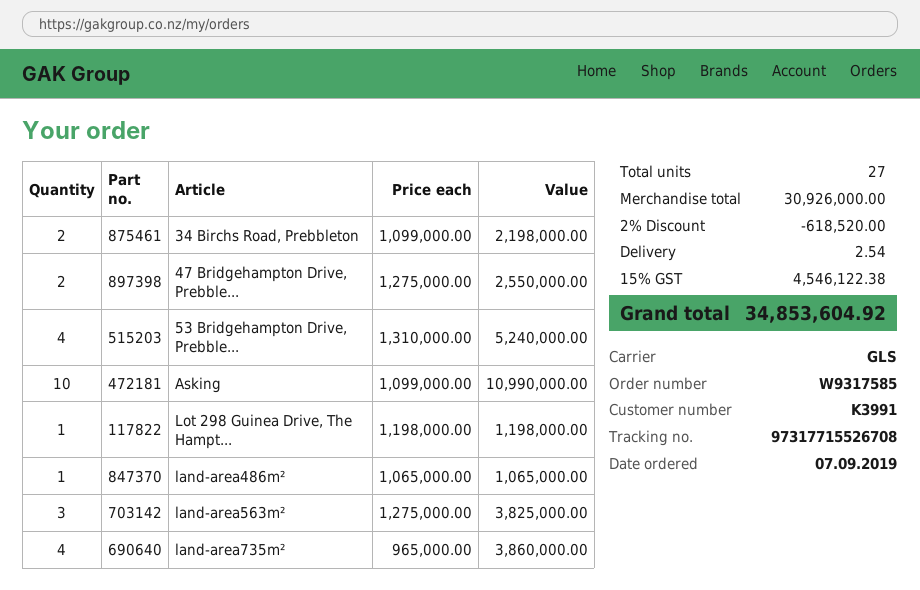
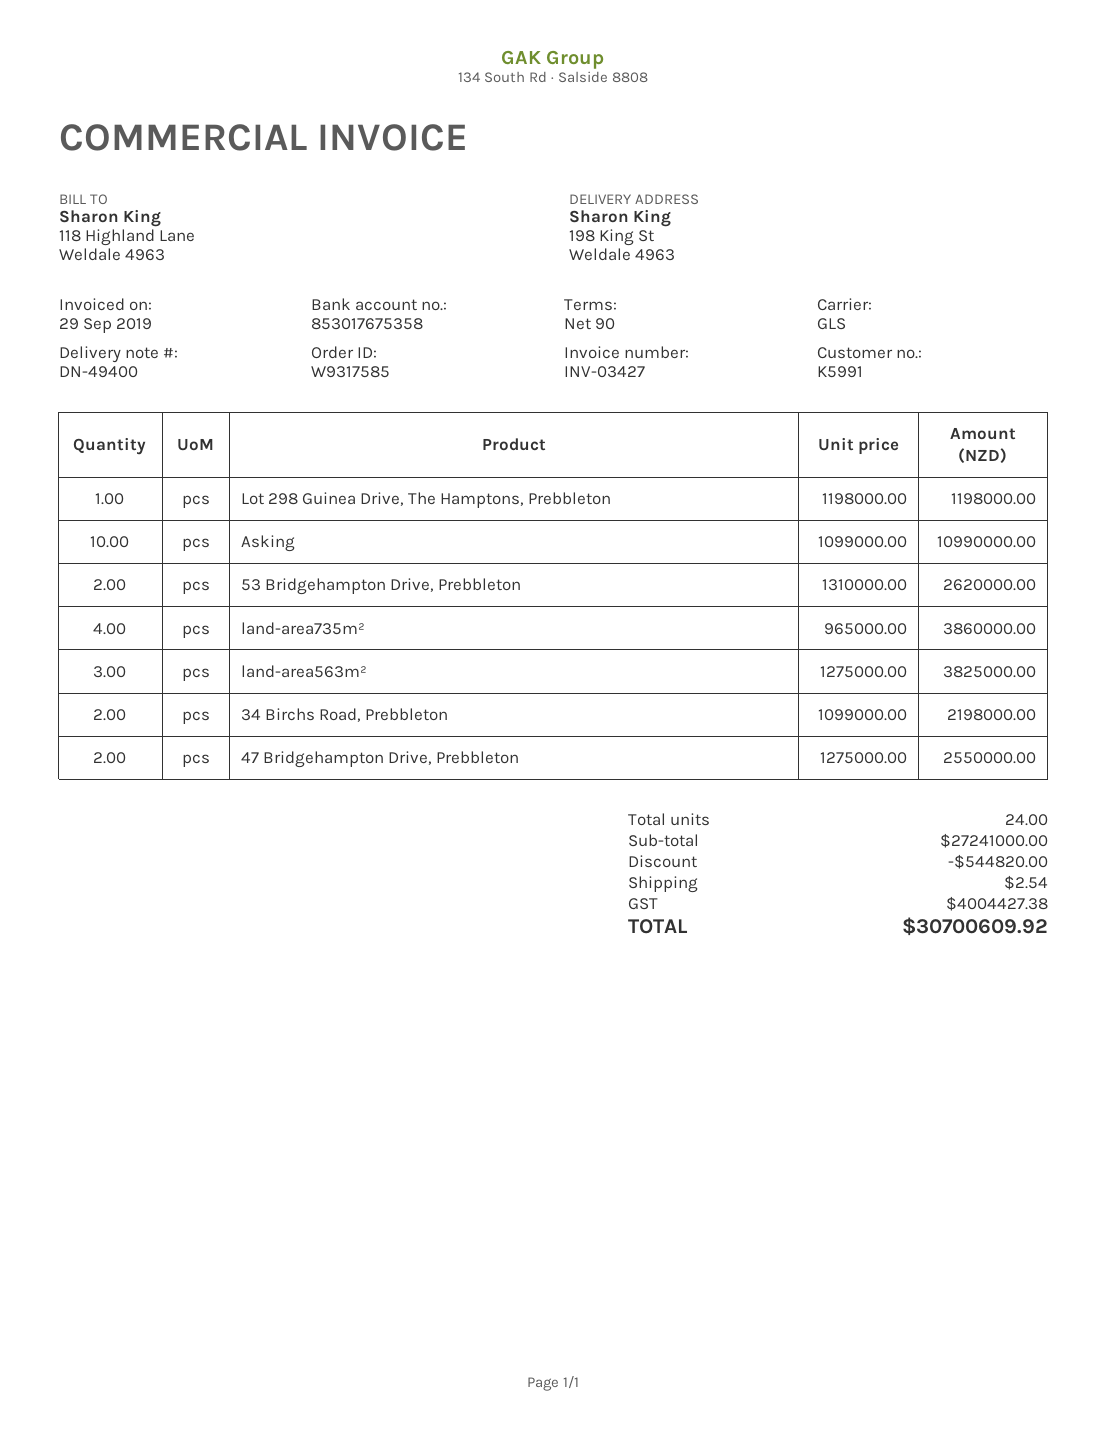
customer number: K3991 -> K5991
53 Bridgehampton Drive, Prebble...: 4 x 1310000.00 = 5240000.00 -> 2 x 1310000.00 = 2620000.00
land-area486m²: 1 x 1065000.00 = 1065000.00 -> none
total quantity: 27 -> 24
subtotal: 30926000.00 -> 27241000.00
discount: 618520.00 -> 544820.00
tax: 4546122.38 -> 4004427.38
total: 34853604.92 -> 30700609.92

